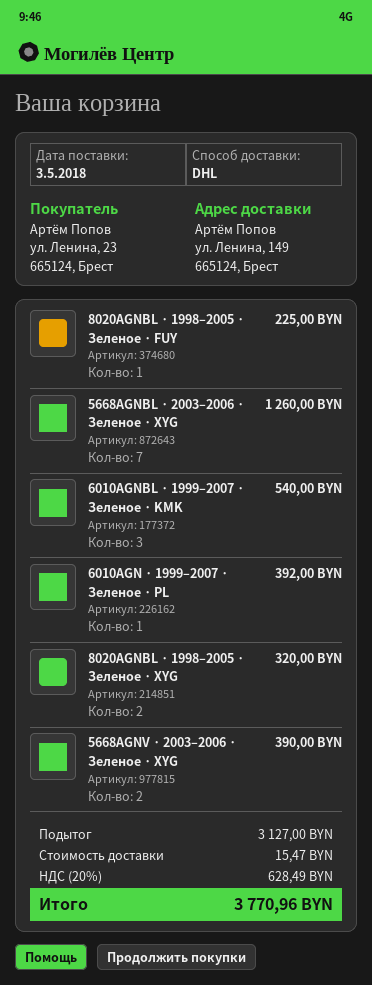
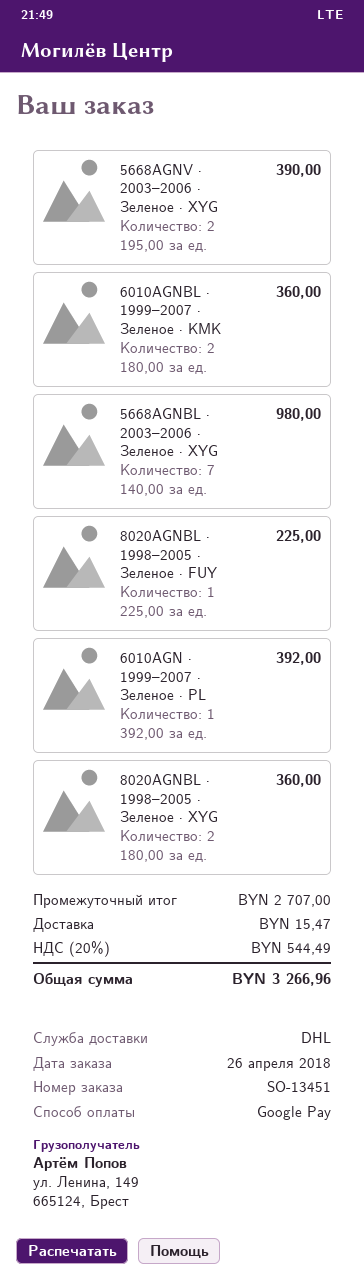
5668AGNBL · 2003–2006 · Зеленое · XYG: 7 for 1260.00 -> 7 for 980.00
6010AGNBL · 1999–2007 · Зеленое · KMK: 3 for 540.00 -> 2 for 360.00
8020AGNBL · 1998–2005 · Зеленое · XYG: 2 for 320.00 -> 2 for 360.00
subtotal: 3127.00 -> 2707.00
tax: 20% = 628.49 -> 20% = 544.49
total: 3770.96 -> 3266.96

